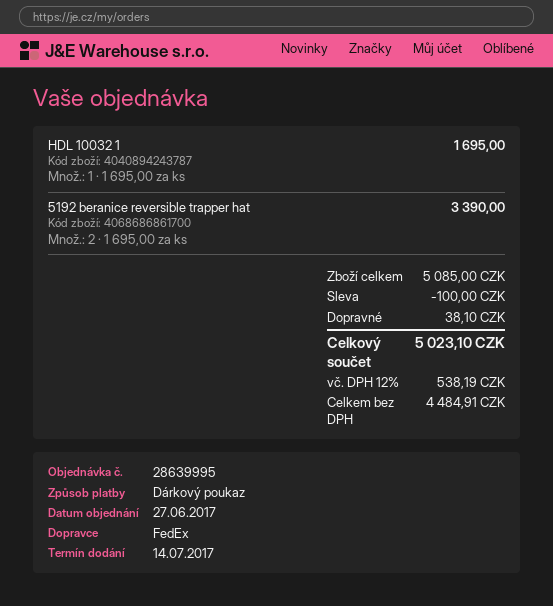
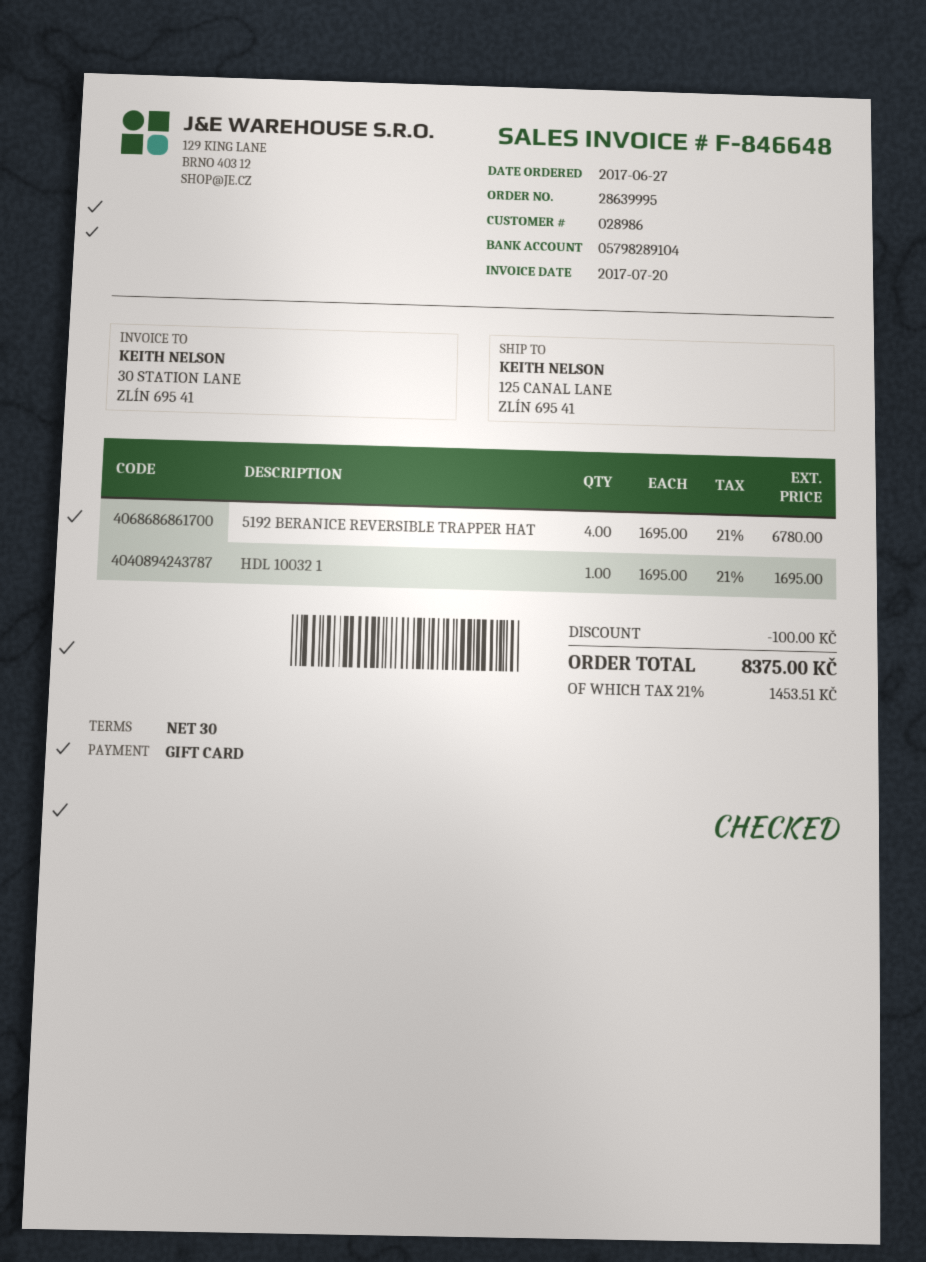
5192 beranice reversible trapper hat: 2 x 1695.00 = 3390.00 -> 4 x 1695.00 = 6780.00
shipping: 38.10 -> none
tax: 12% = 538.19 -> 21% = 1453.51
total: 5023.10 -> 8375.00

